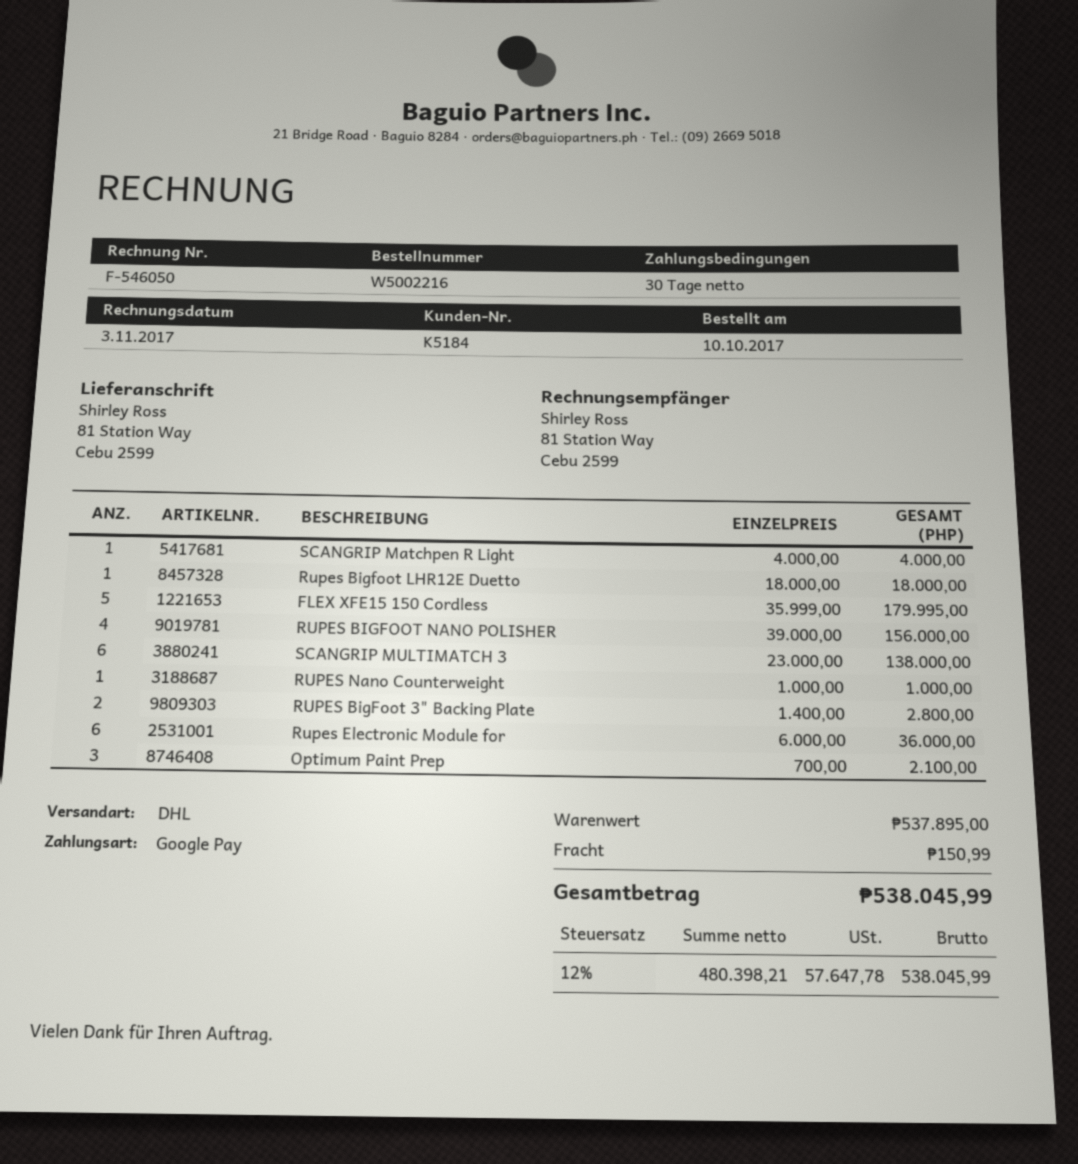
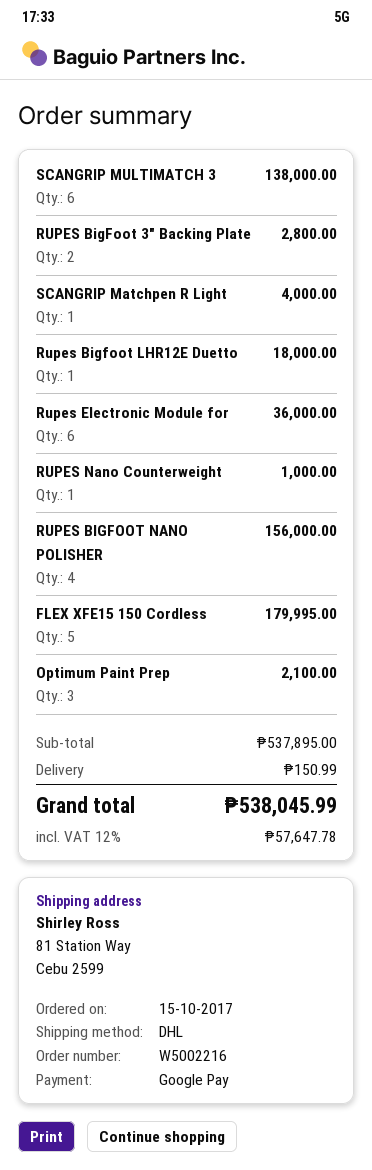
order date: 2017-10-10 -> 2017-10-15

